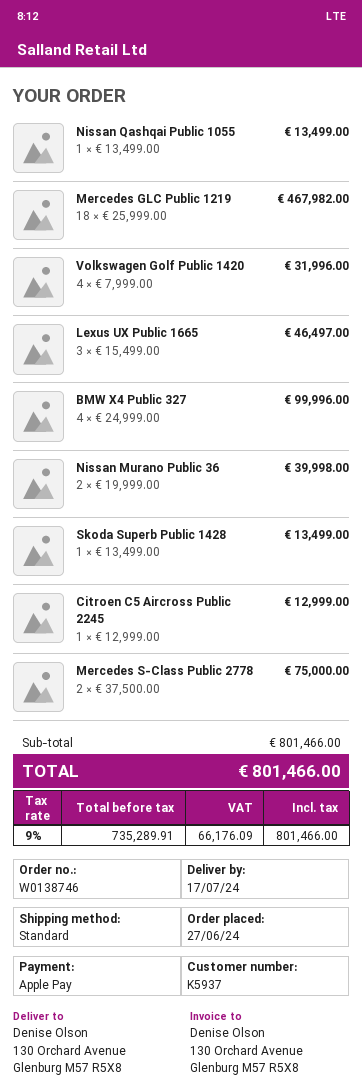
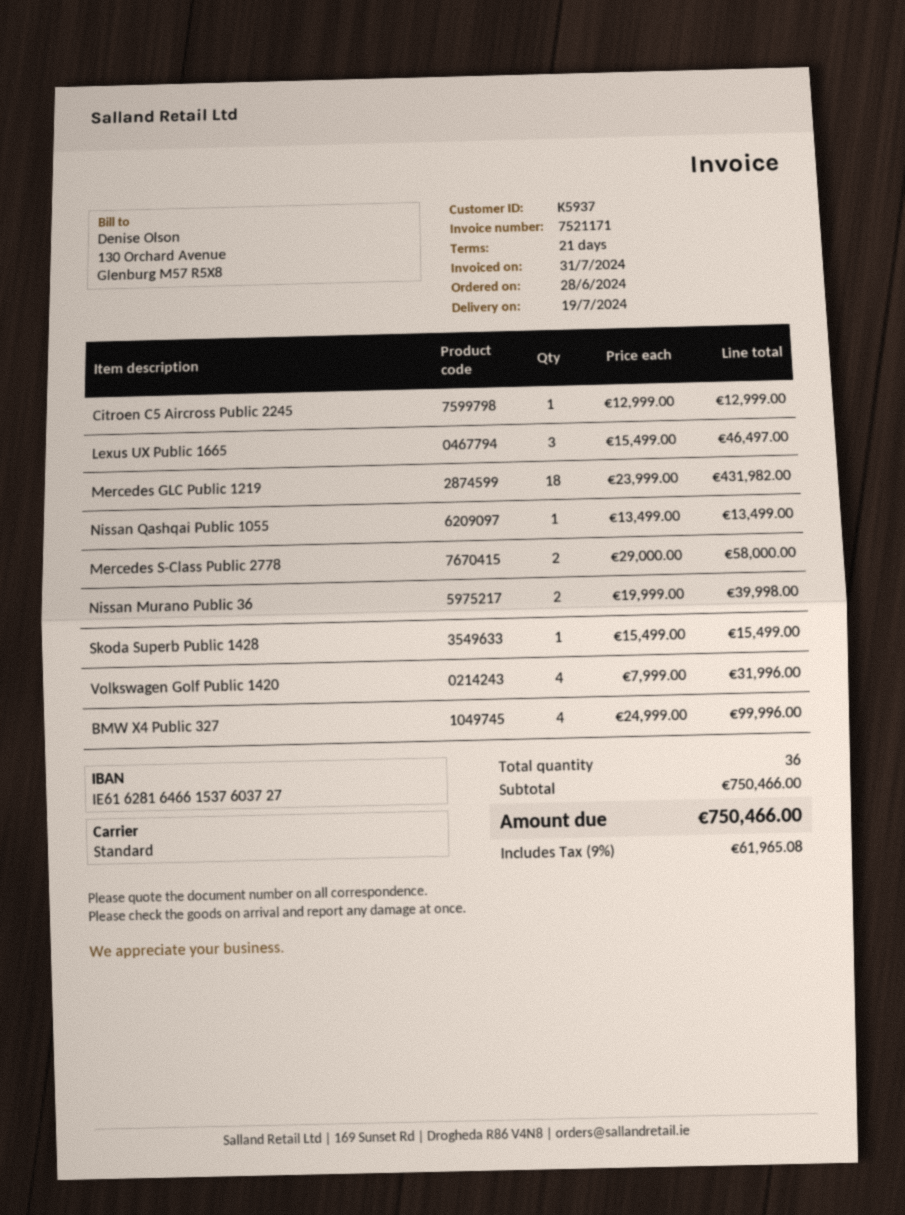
order date: 2024-06-27 -> 2024-06-28
delivery date: 2024-07-17 -> 2024-07-19
Mercedes GLC Public 1219: 18 x 25999.00 = 467982.00 -> 18 x 23999.00 = 431982.00
Skoda Superb Public 1428: 1 x 13499.00 = 13499.00 -> 1 x 15499.00 = 15499.00
Mercedes S-Class Public 2778: 2 x 37500.00 = 75000.00 -> 2 x 29000.00 = 58000.00
subtotal: 801466.00 -> 750466.00
tax: 9% = 66176.09 -> 9% = 61965.08
total: 801466.00 -> 750466.00

